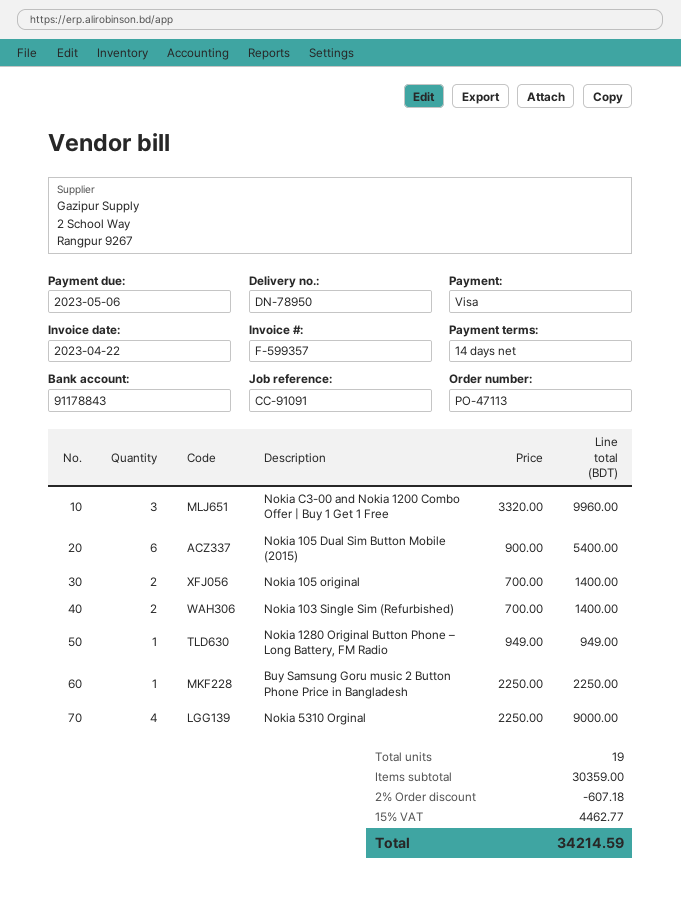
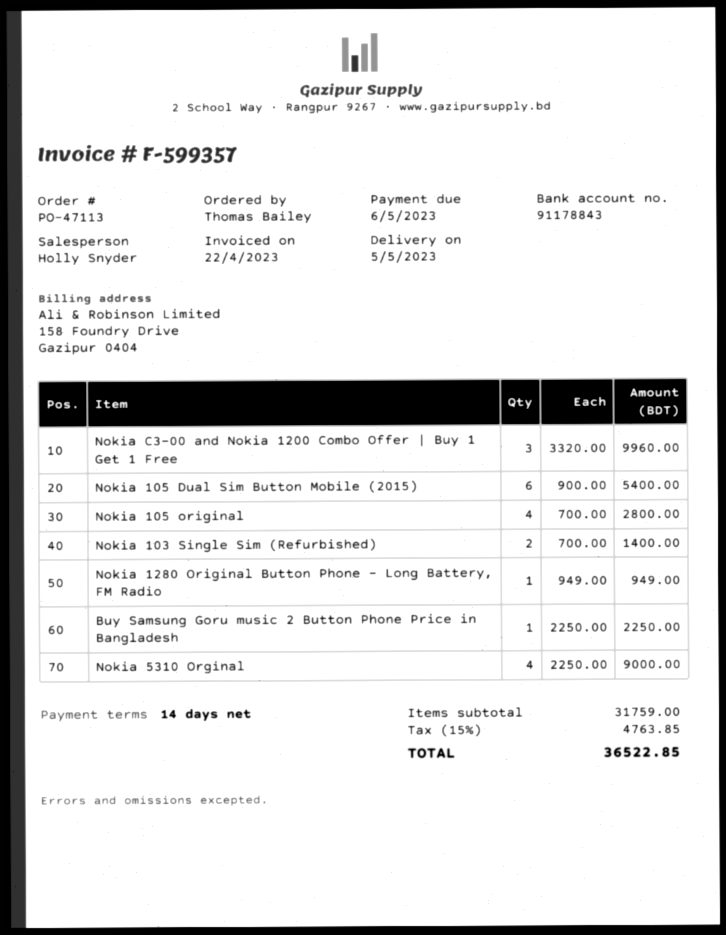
Nokia 105 original: 2 x 700.00 = 1400.00 -> 4 x 700.00 = 2800.00
subtotal: 30359.00 -> 31759.00
discount: 2% = 607.18 -> none
tax: 15% = 4462.77 -> 15% = 4763.85
total: 34214.59 -> 36522.85

